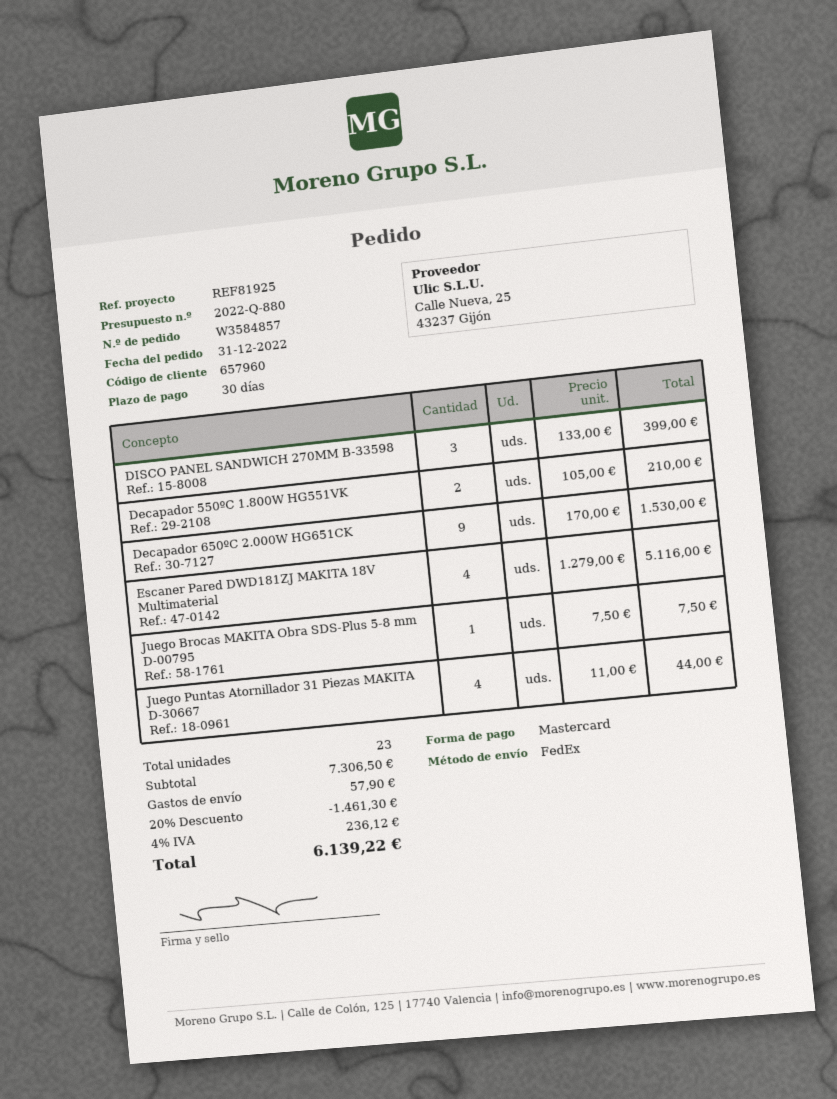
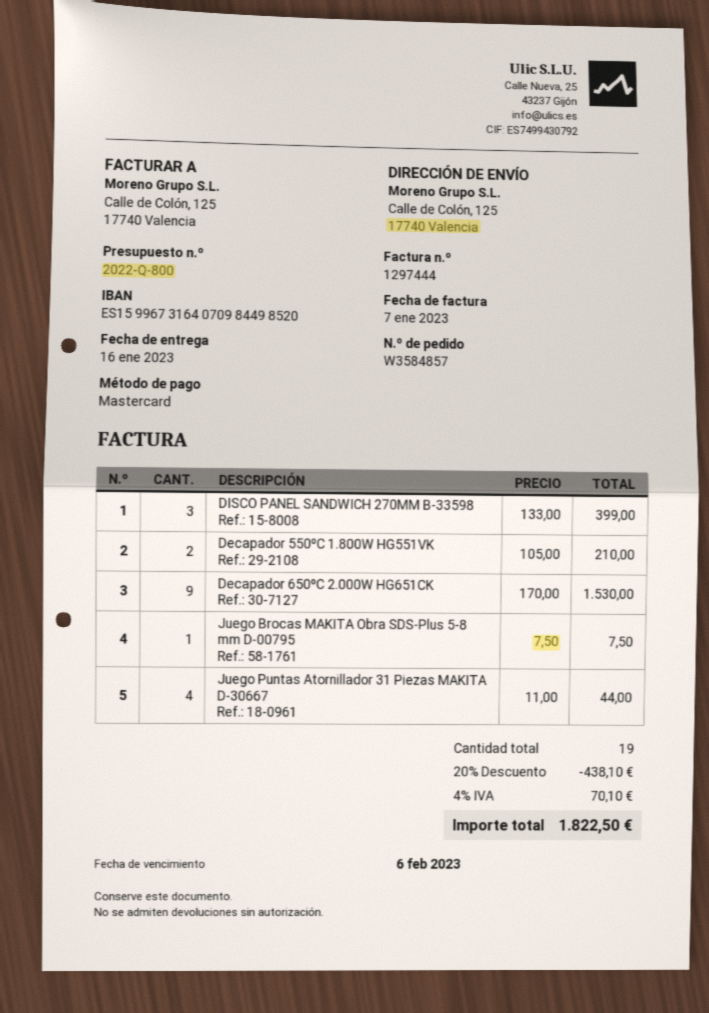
quote number: 2022-Q-880 -> 2022-Q-800
Escaner Pared DWD181ZJ MAKITA 18V Multimaterial: 4 x 1279.00 = 5116.00 -> none
total quantity: 23 -> 19
discount: 20% = 1461.30 -> 20% = 438.10
shipping: 57.90 -> none
tax: 4% = 236.12 -> 4% = 70.10
total: 6139.22 -> 1822.50

